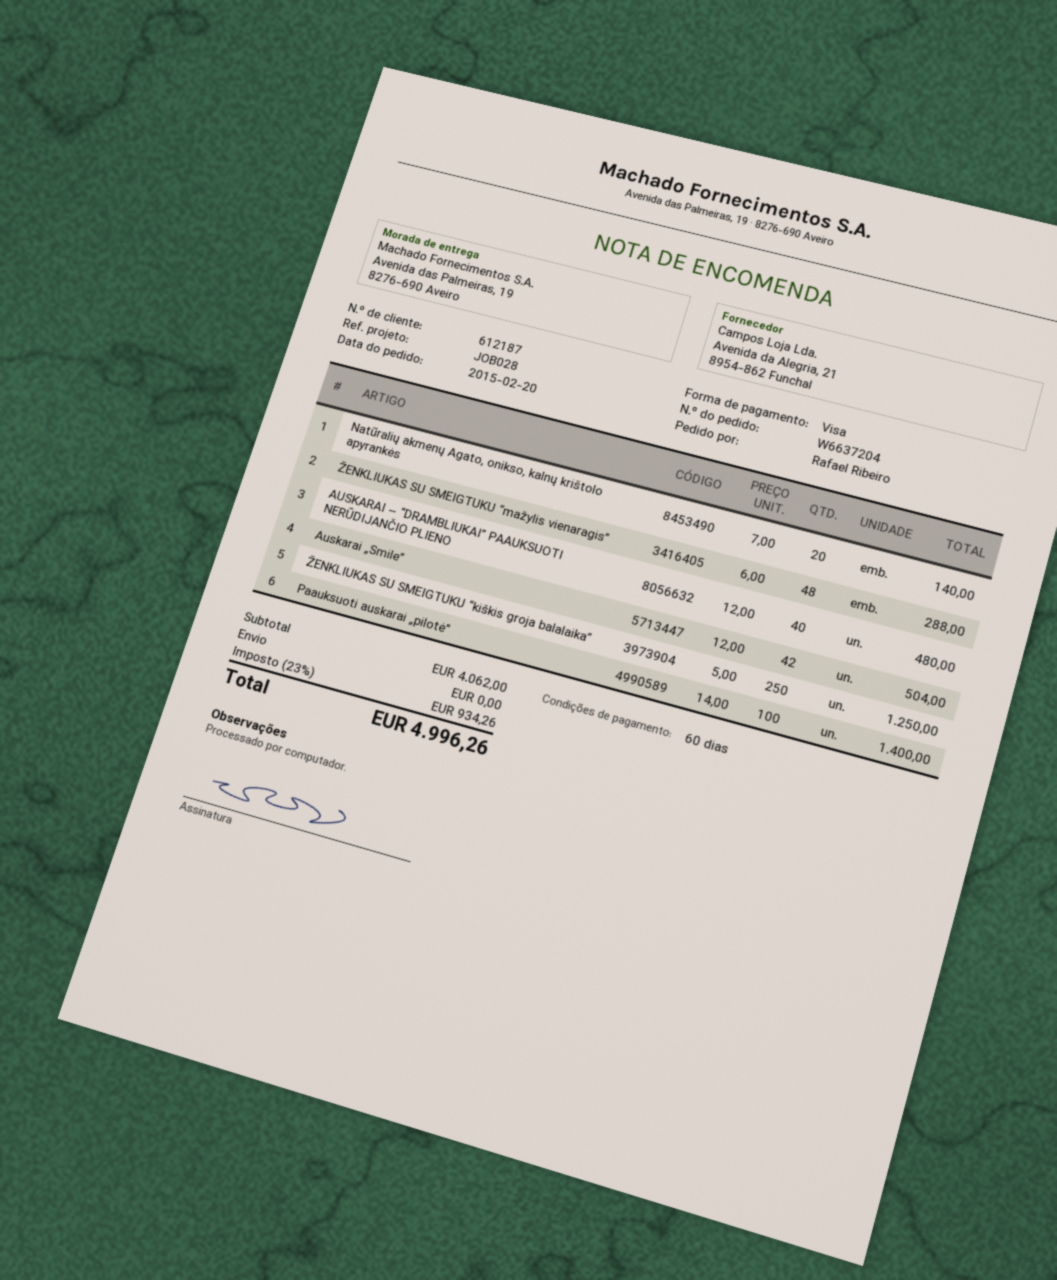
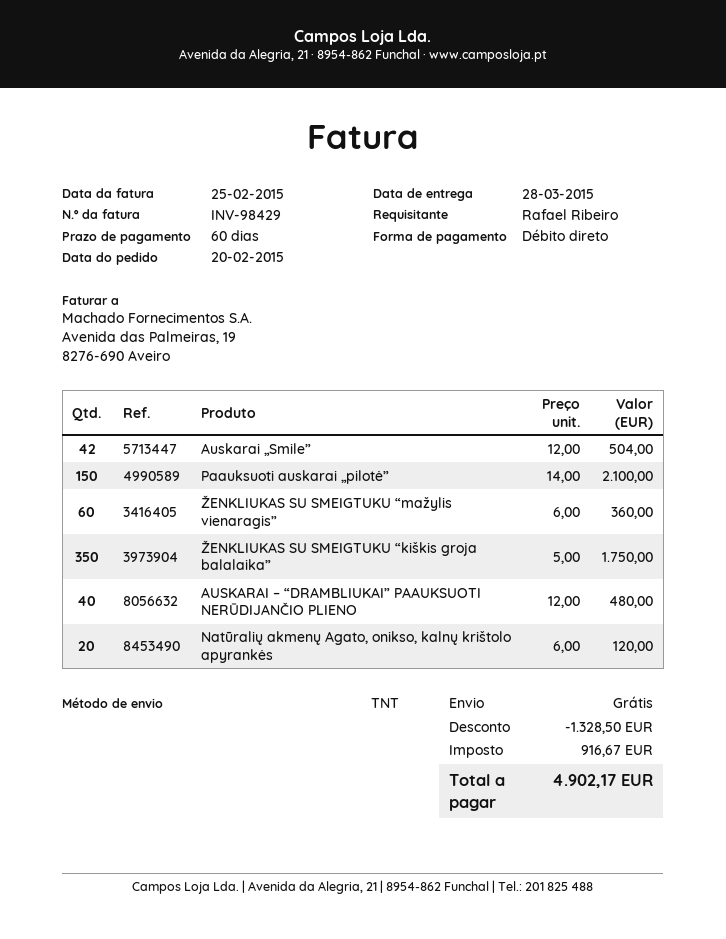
payment method: Visa -> direct debit
Natūralių akmenų Agato, onikso, kalnų krištolo apyrankės: 20 x 7.00 = 140.00 -> 20 x 6.00 = 120.00
ŽENKLIUKAS SU SMEIGTUKU “mažylis vienaragis”: 48 x 6.00 = 288.00 -> 60 x 6.00 = 360.00
ŽENKLIUKAS SU SMEIGTUKU “kiškis groja balalaika”: 250 x 5.00 = 1250.00 -> 350 x 5.00 = 1750.00
Paauksuoti auskarai „pilotė”: 100 x 14.00 = 1400.00 -> 150 x 14.00 = 2100.00
discount: none -> 1328.50
tax: 934.26 -> 916.67
total: 4996.26 -> 4902.17

